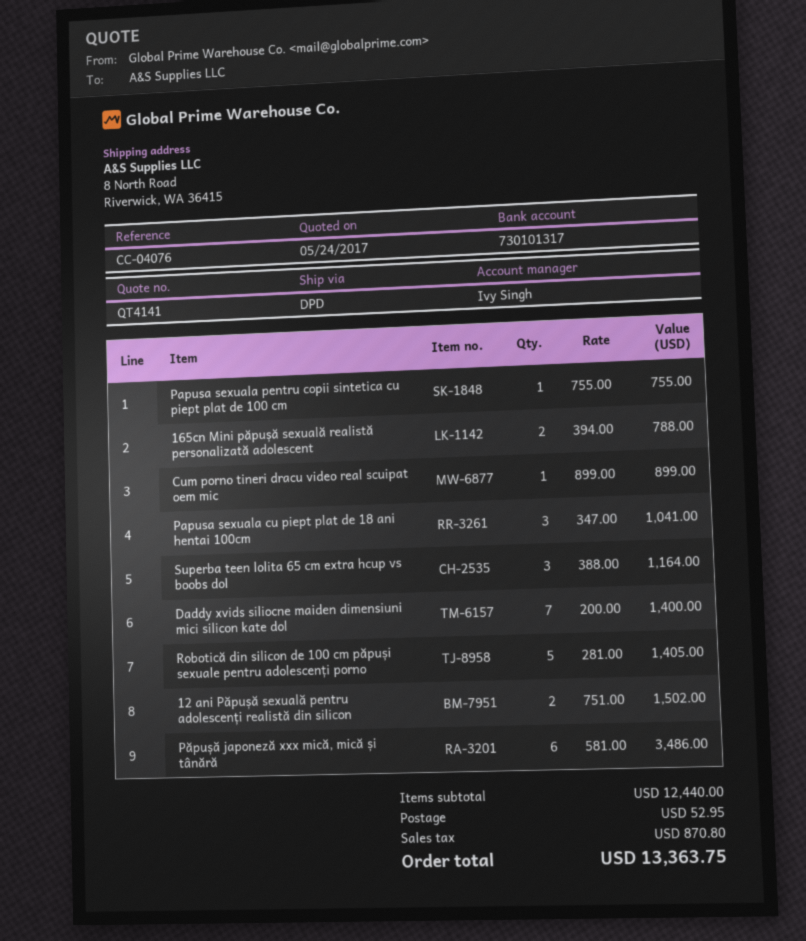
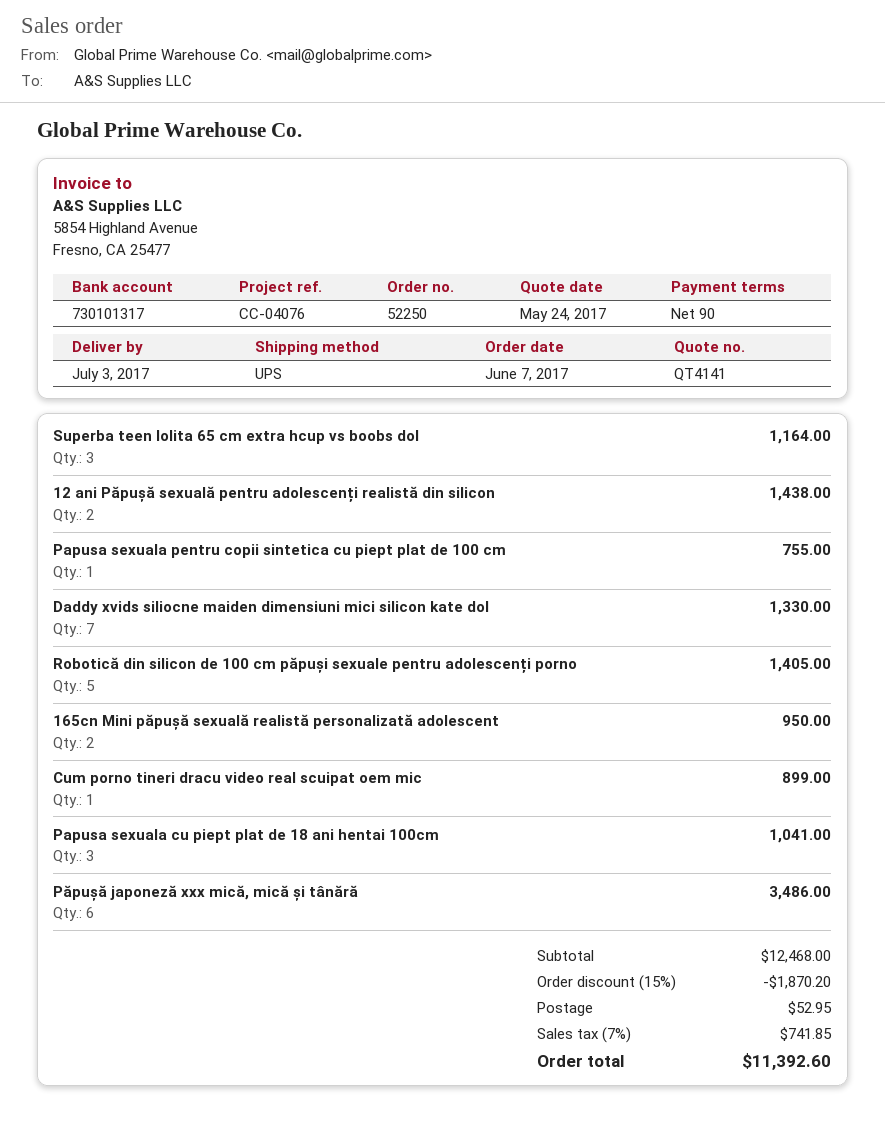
shipping method: DPD -> UPS
165cn Mini păpușă sexuală realistă personalizată adolescent: 2 for 788.00 -> 2 for 950.00
Daddy xvids siliocne maiden dimensiuni mici silicon kate dol: 7 for 1400.00 -> 7 for 1330.00
12 ani Păpușă sexuală pentru adolescenți realistă din silicon: 2 for 1502.00 -> 2 for 1438.00
subtotal: 12440.00 -> 12468.00
discount: none -> 15% = 1870.20
tax: 870.80 -> 741.85
total: 13363.75 -> 11392.60

